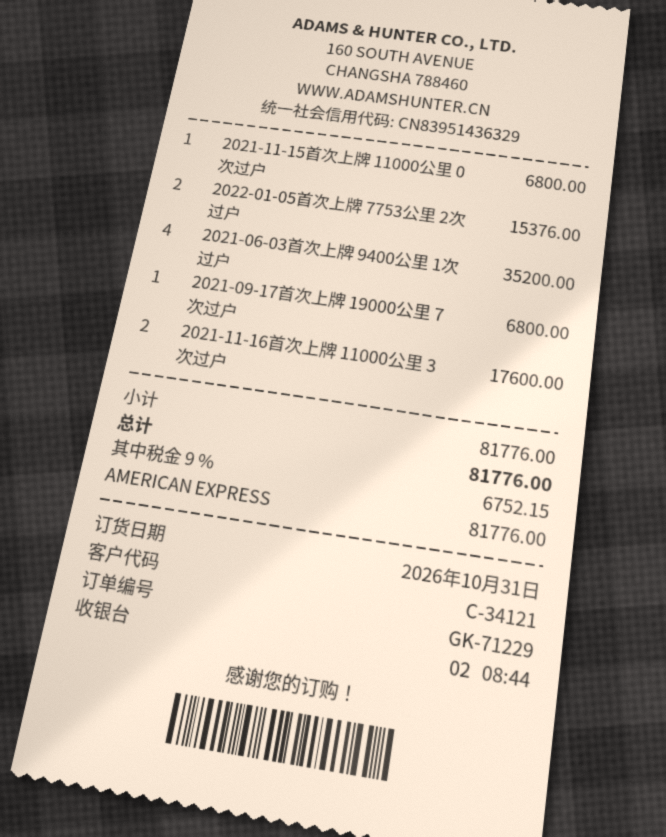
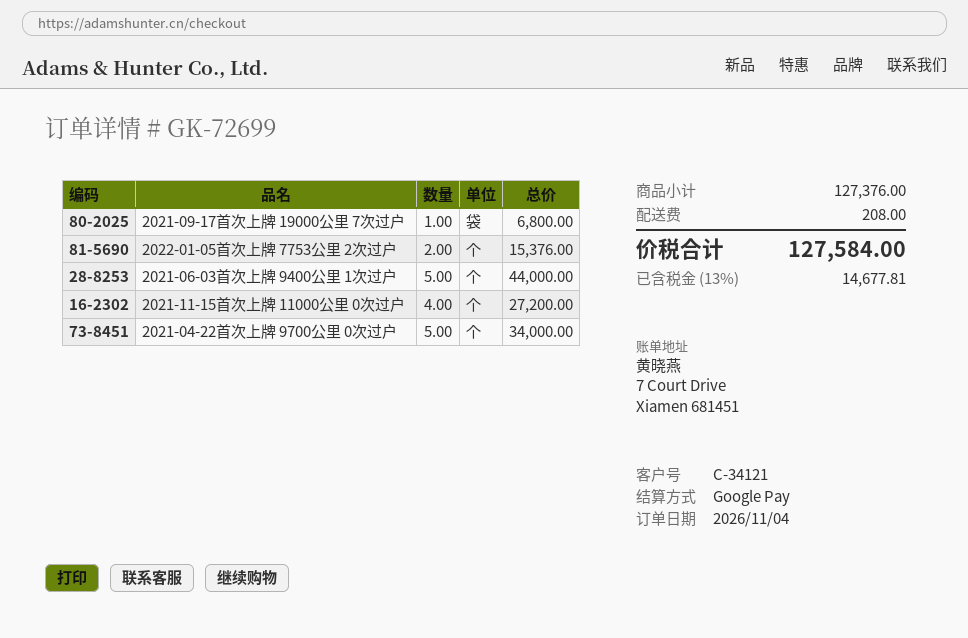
order number: GK-71229 -> GK-72699
order date: 2026-10-31 -> 2026-11-04
payment method: American Express -> Google Pay
2021-11-15首次上牌 11000公里 0次过户: 1 for 6800.00 -> 4 for 27200.00
2021-06-03首次上牌 9400公里 1次过户: 4 for 35200.00 -> 5 for 44000.00
2021-11-16首次上牌 11000公里 3次过户: 2 for 17600.00 -> none
2021-04-22首次上牌 9700公里 0次过户: none -> 5 for 34000.00
subtotal: 81776.00 -> 127376.00
shipping: none -> 208.00
tax: 9% = 6752.15 -> 13% = 14677.81
total: 81776.00 -> 127584.00

